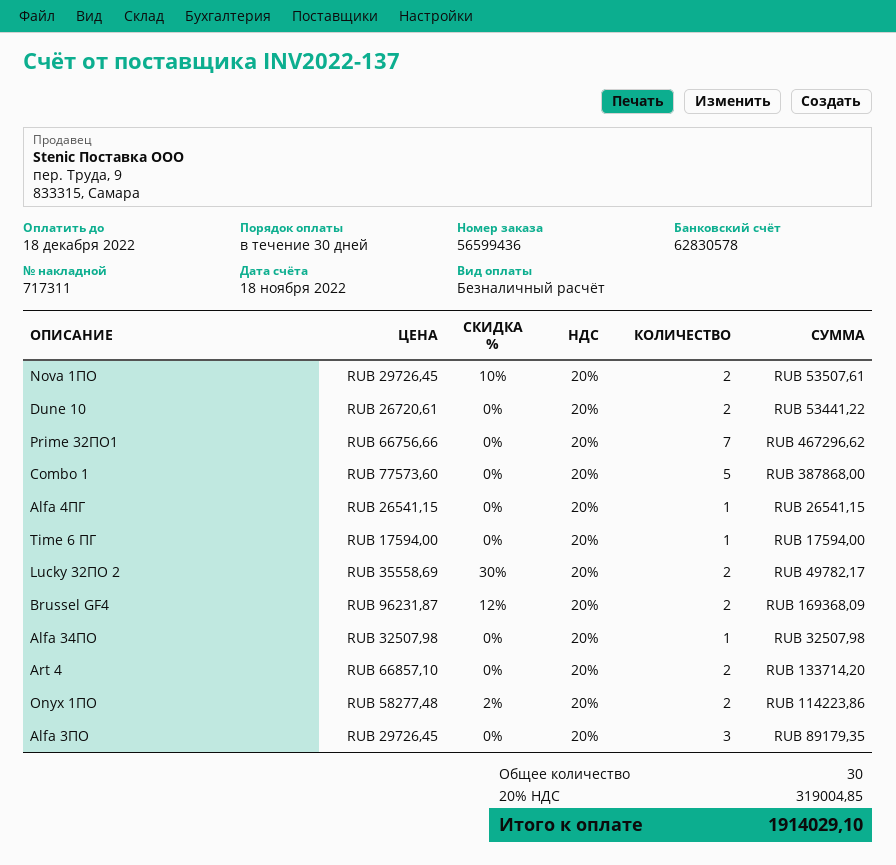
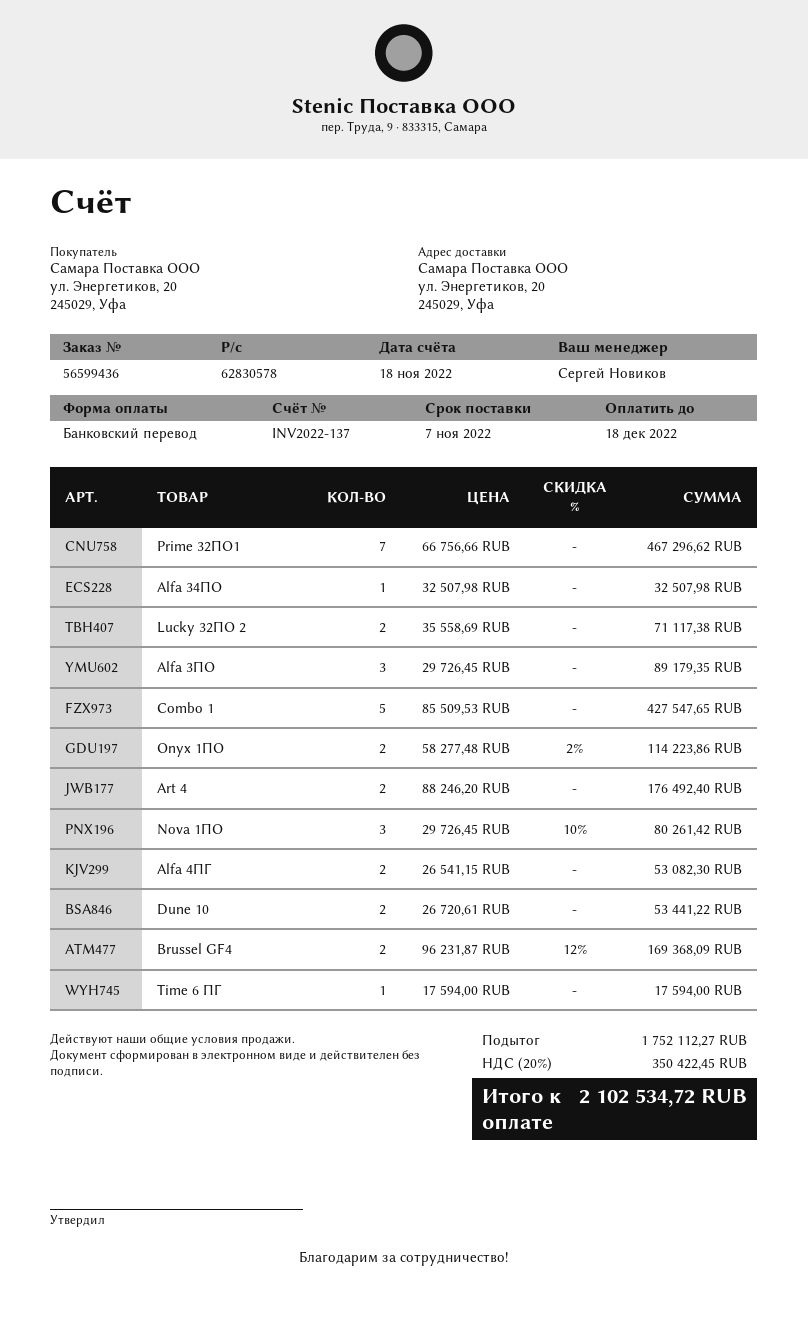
Nova 1ПО: 2 x 29726.45 - 10% = 53507.61 -> 3 x 29726.45 - 10% = 80261.42
Combo 1: 5 x 77573.60 = 387868.00 -> 5 x 85509.53 = 427547.65
Alfa 4ПГ: 1 x 26541.15 = 26541.15 -> 2 x 26541.15 = 53082.30
Lucky 32ПО 2: 2 x 35558.69 - 30% = 49782.17 -> 2 x 35558.69 = 71117.38
Art 4: 2 x 66857.10 = 133714.20 -> 2 x 88246.20 = 176492.40
tax: 20% = 319004.85 -> 20% = 350422.45
total: 1914029.10 -> 2102534.72

